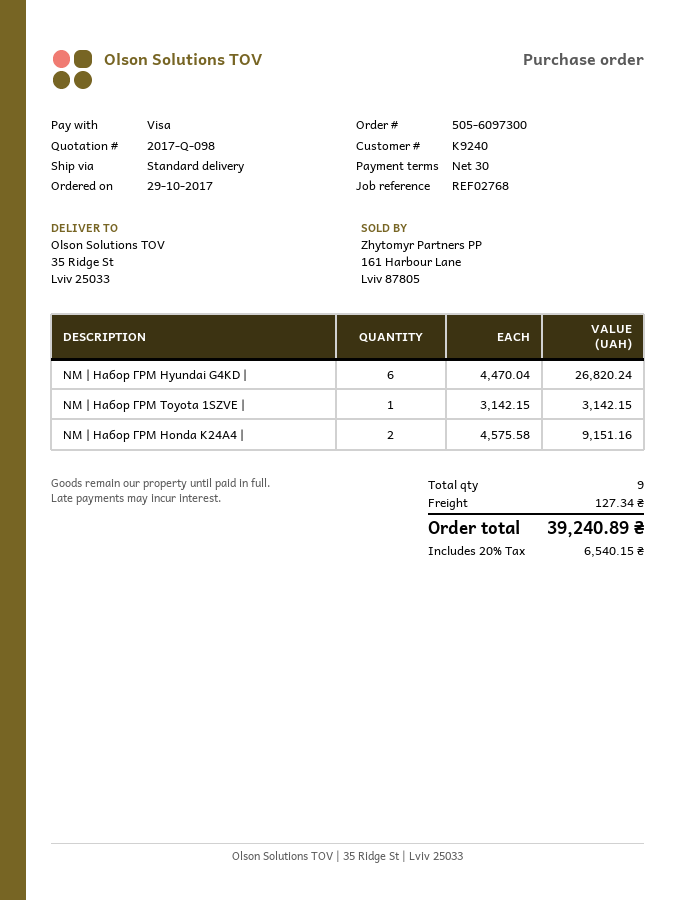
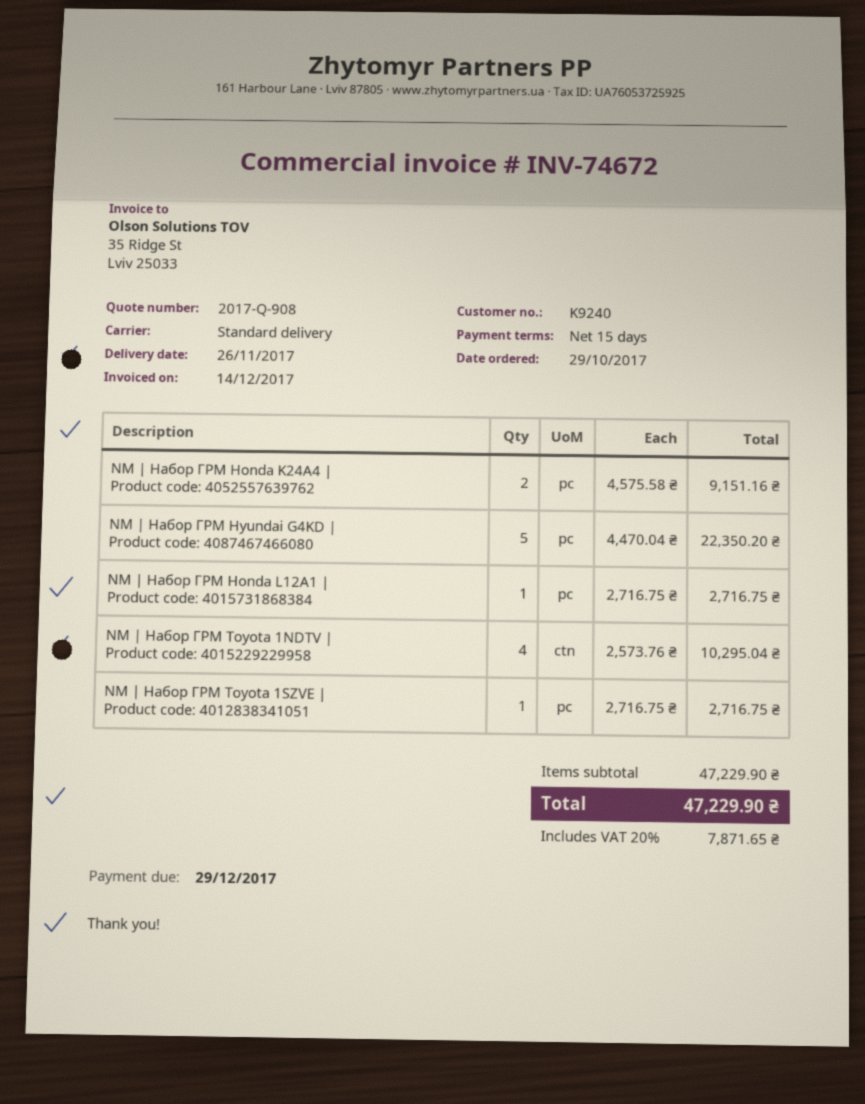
quote number: 2017-Q-098 -> 2017-Q-908
payment terms: 30 days -> 15 days
NM | Набор ГРМ Hyundai G4KD |: 6 x 4470.04 = 26820.24 -> 5 x 4470.04 = 22350.20
NM | Набор ГРМ Toyota 1SZVE |: 1 x 3142.15 = 3142.15 -> 1 x 2716.75 = 2716.75
NM | Набор ГРМ Honda L12A1 |: none -> 1 x 2716.75 = 2716.75
NM | Набор ГРМ Toyota 1NDTV |: none -> 4 x 2573.76 = 10295.04
shipping: 127.34 -> none
tax: 20% = 6540.15 -> 20% = 7871.65
total: 39240.89 -> 47229.90

